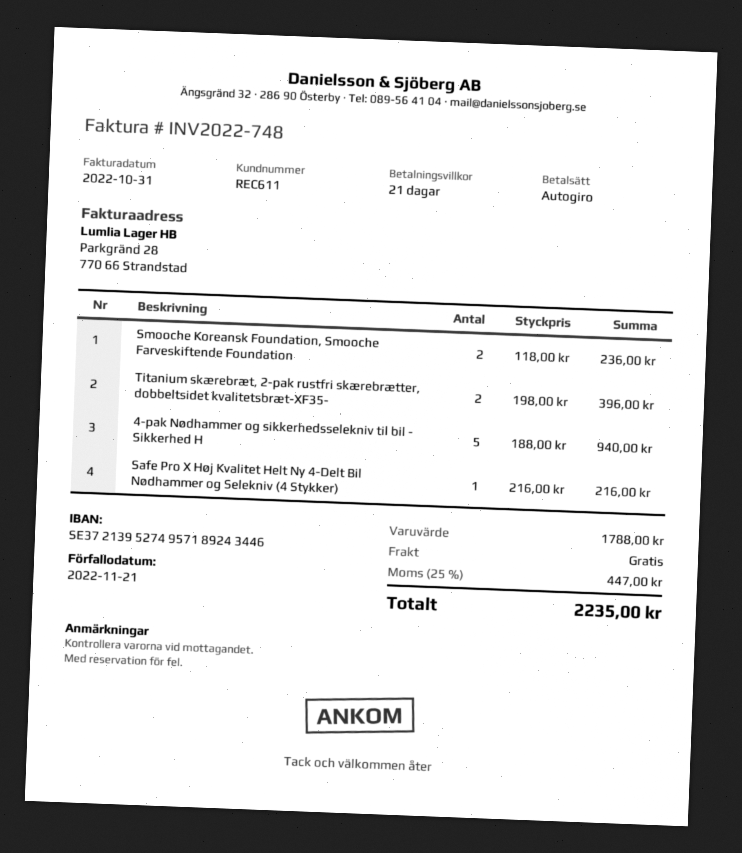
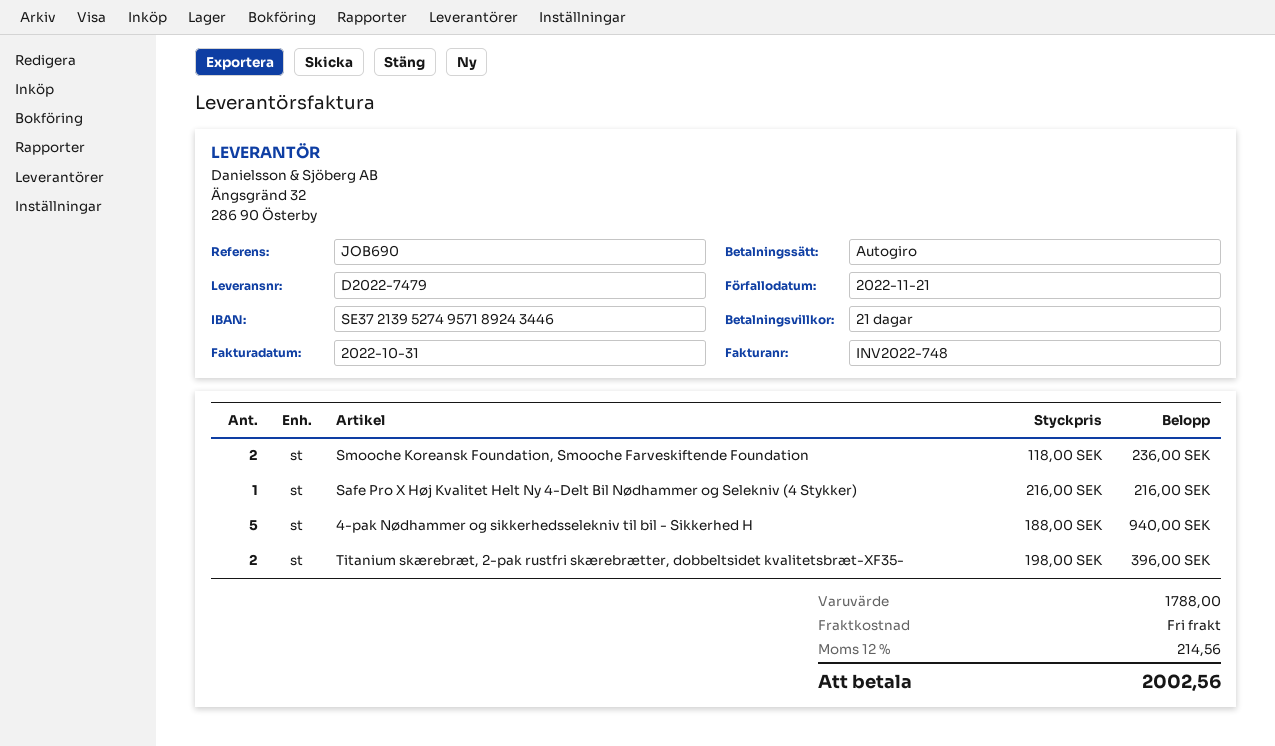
tax: 25% = 447.00 -> 12% = 214.56
total: 2235.00 -> 2002.56

